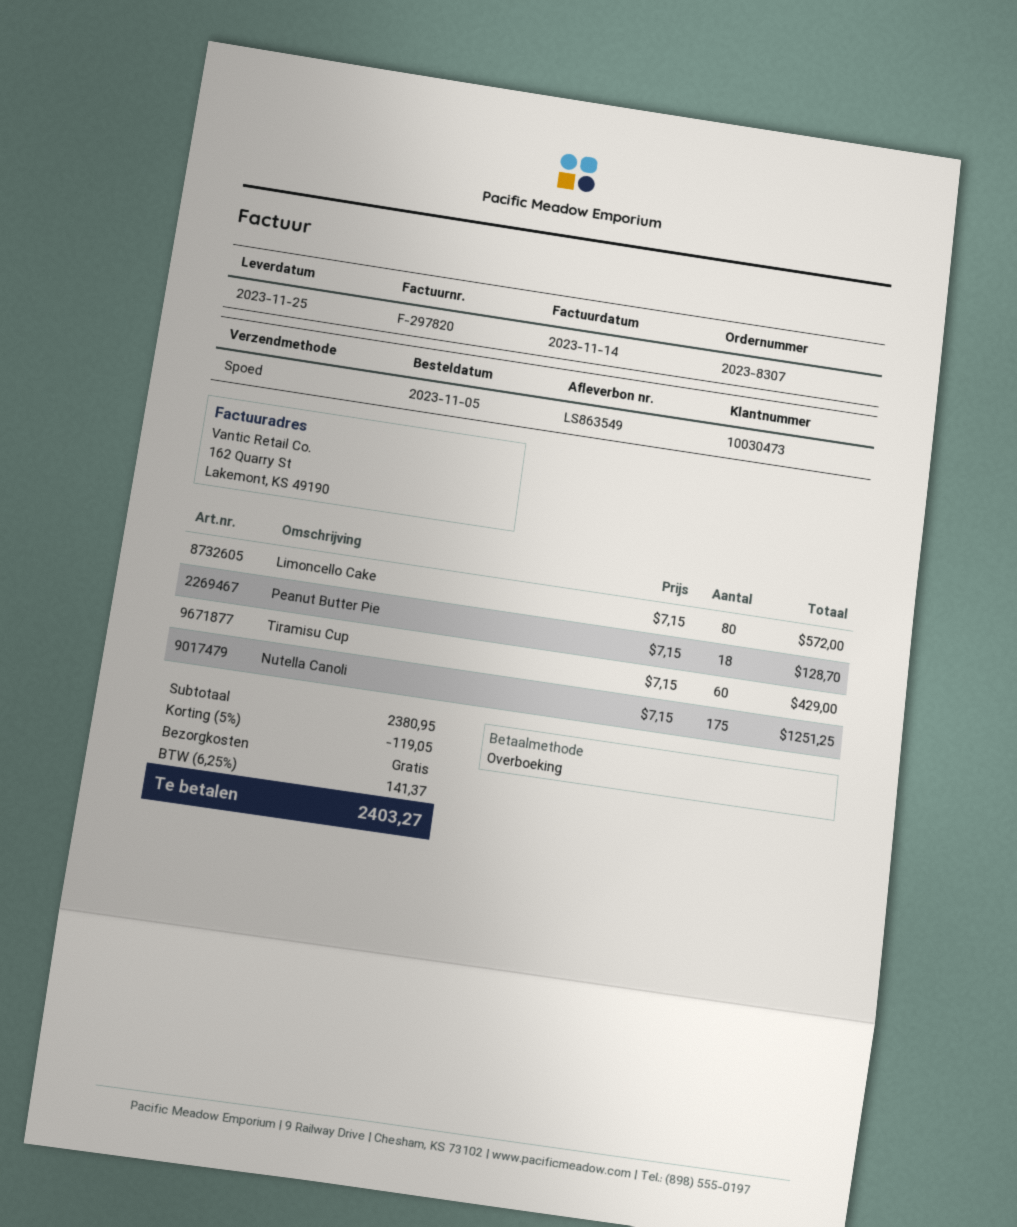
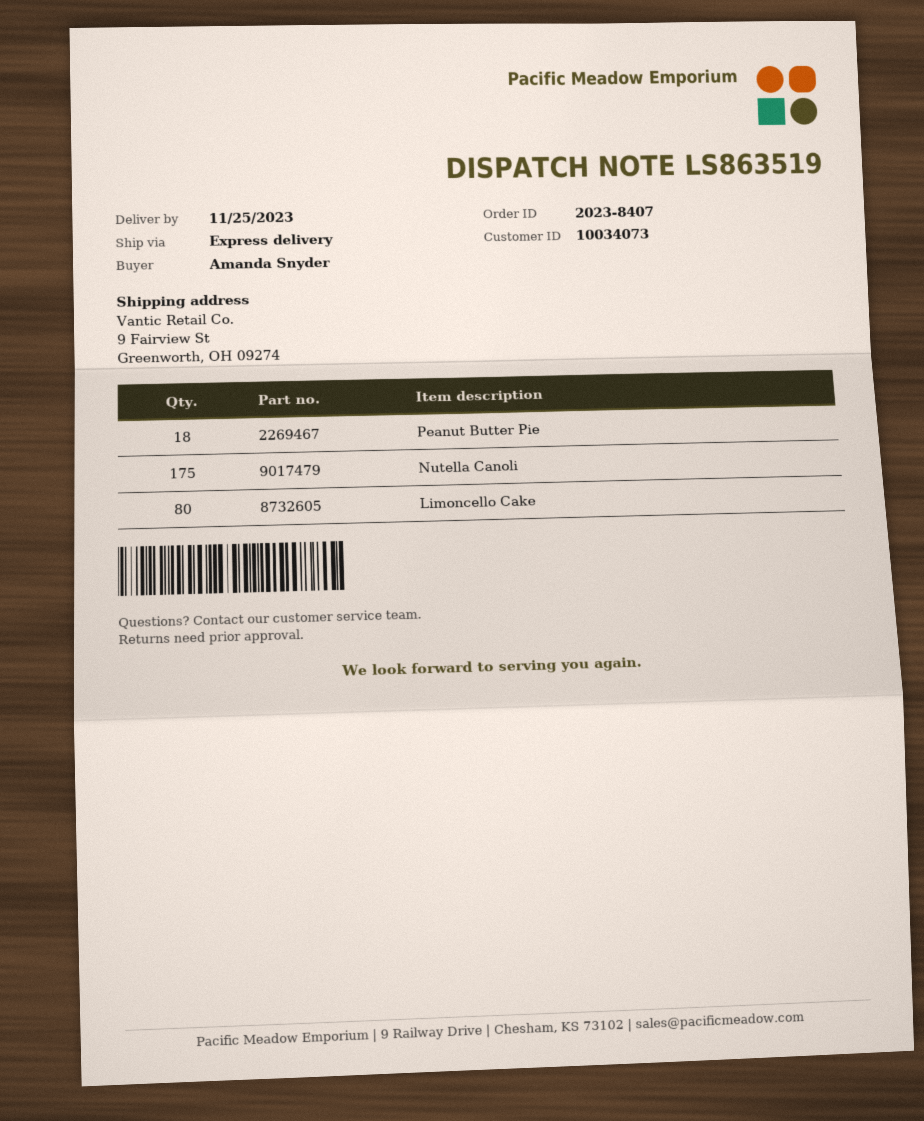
order number: 2023-8307 -> 2023-8407
delivery note number: LS863549 -> LS863519
customer number: 10030473 -> 10034073
Tiramisu Cup: 60 -> none

